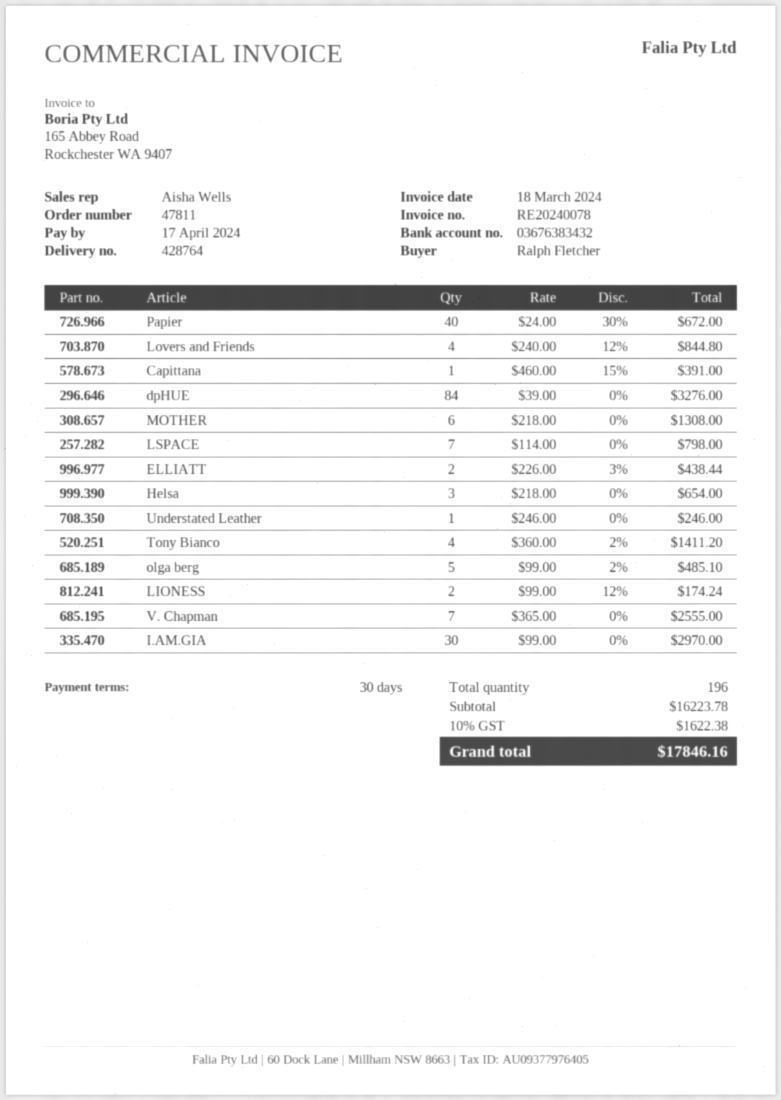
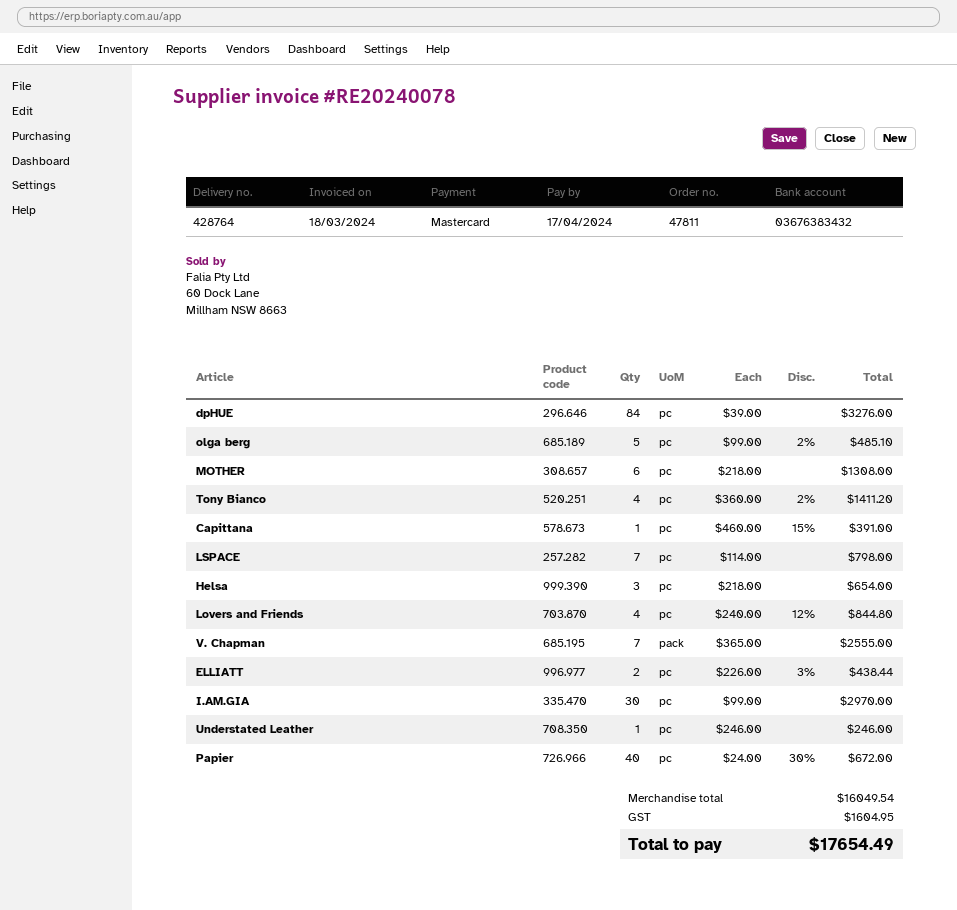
LIONESS: 2 x 99.00 - 12% = 174.24 -> none
subtotal: 16223.78 -> 16049.54
tax: 1622.38 -> 1604.95
total: 17846.16 -> 17654.49

